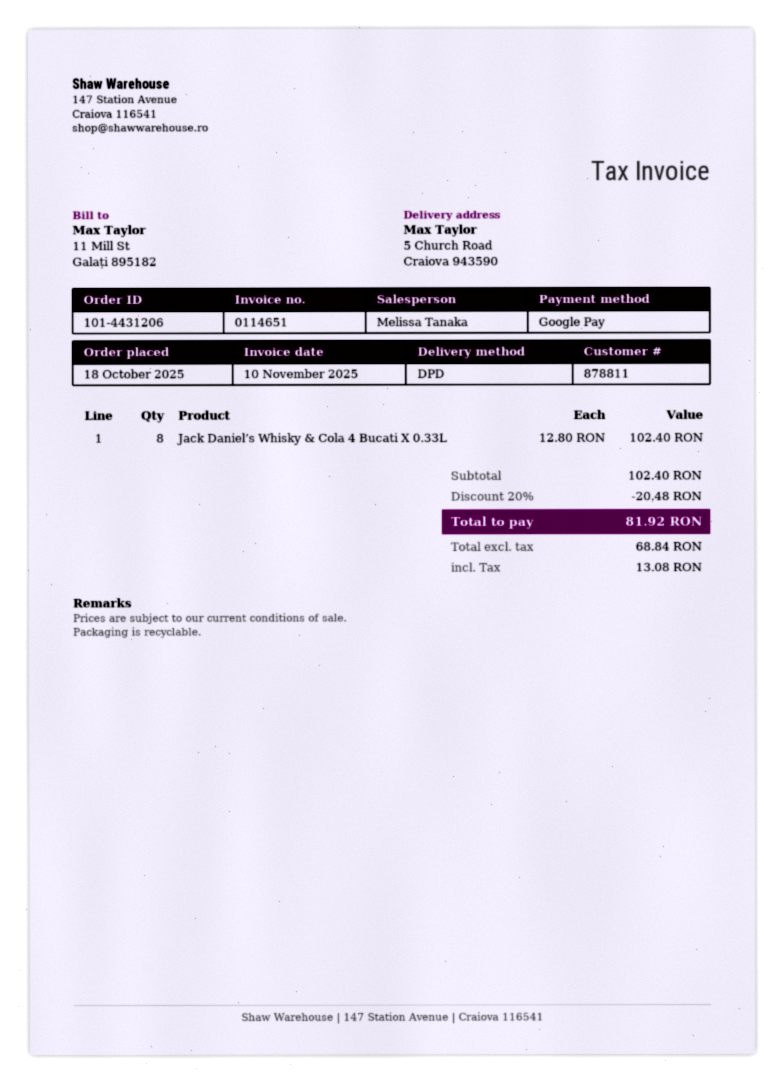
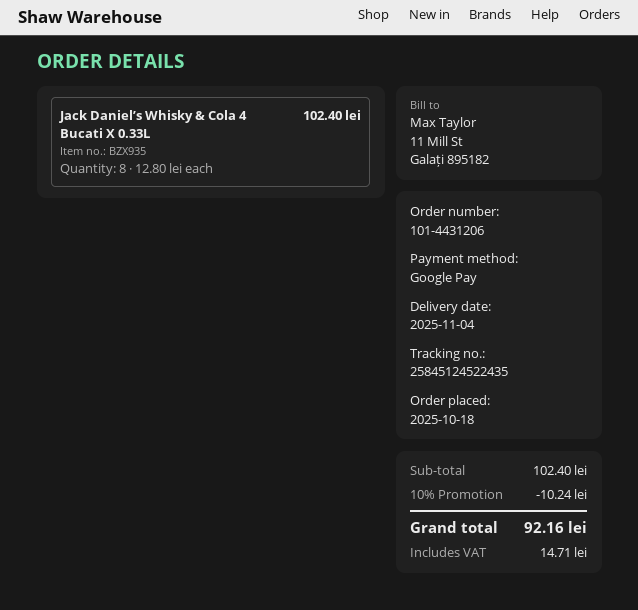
discount: 20% = 20.48 -> 10% = 10.24
tax: 13.08 -> 14.71
total: 81.92 -> 92.16

